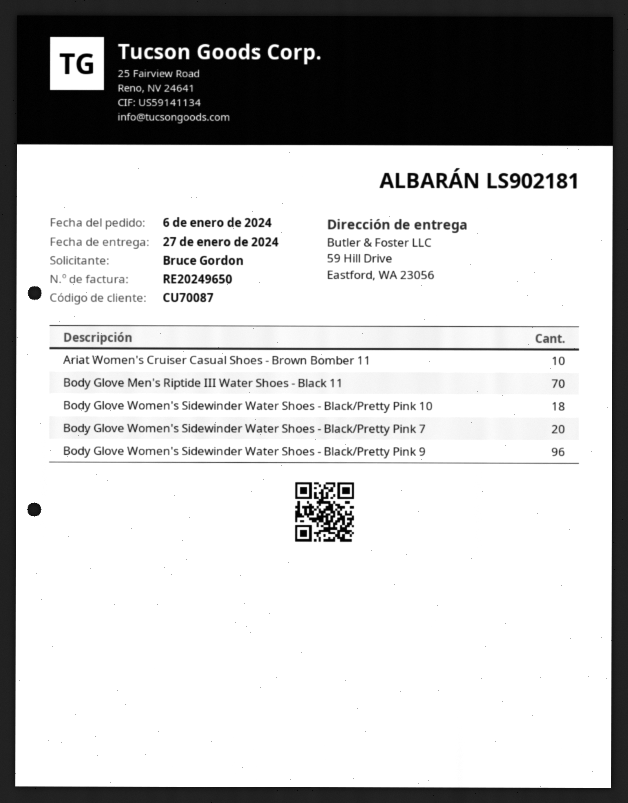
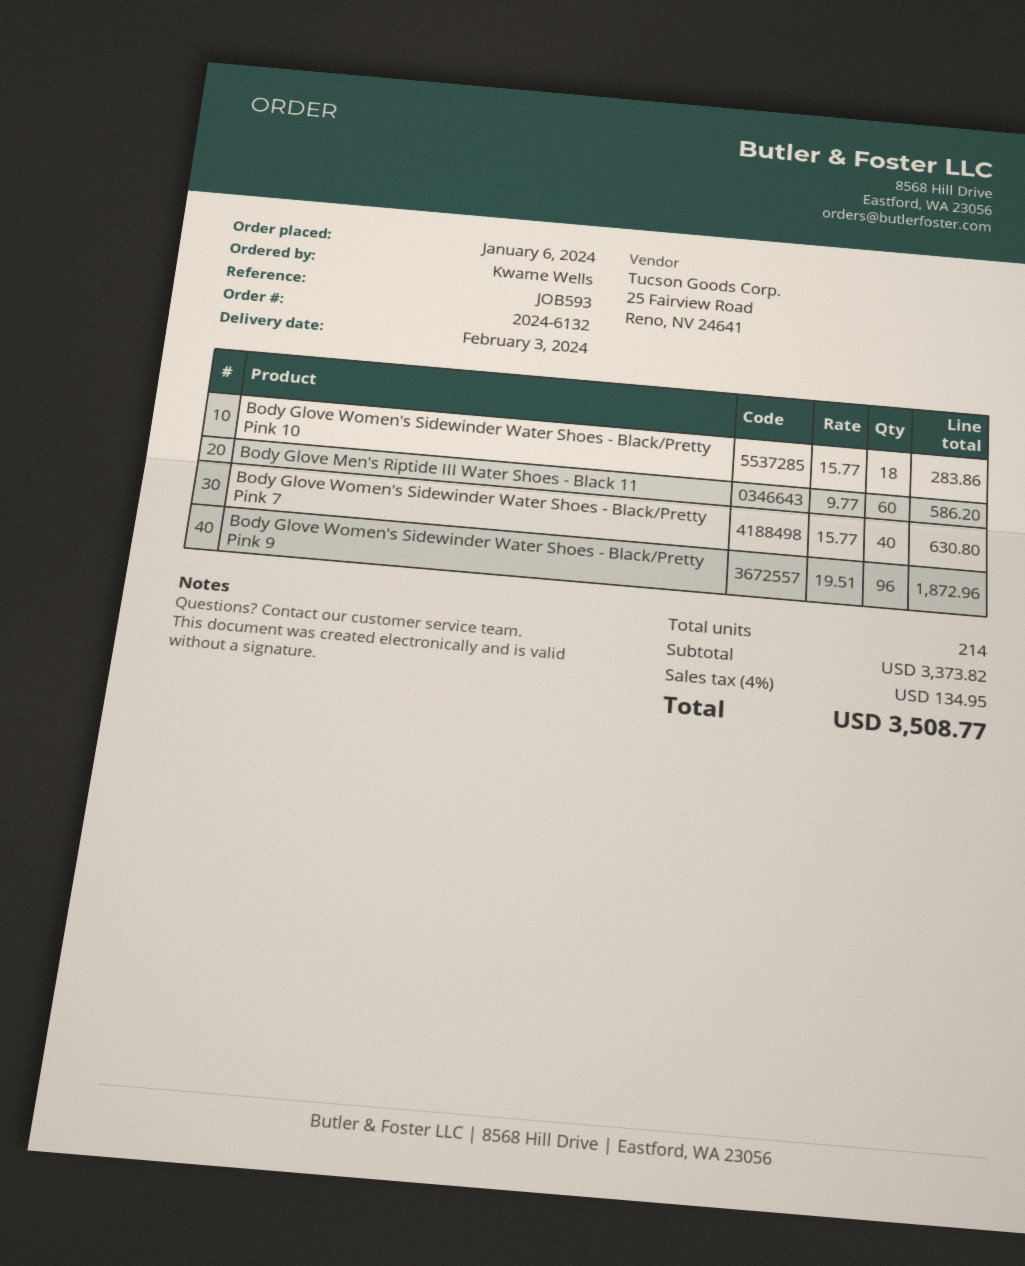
delivery date: 2024-01-27 -> 2024-02-03
ordered by: Bruce Gordon -> Kwame Wells
Ariat Women's Cruiser Casual Shoes - Brown Bomber 11: 10 -> none
Body Glove Men's Riptide III Water Shoes - Black 11: 70 -> 60
Body Glove Women's Sidewinder Water Shoes - Black/Pretty Pink 7: 20 -> 40

